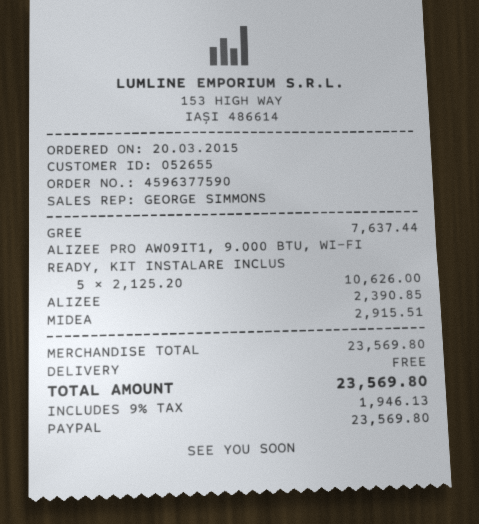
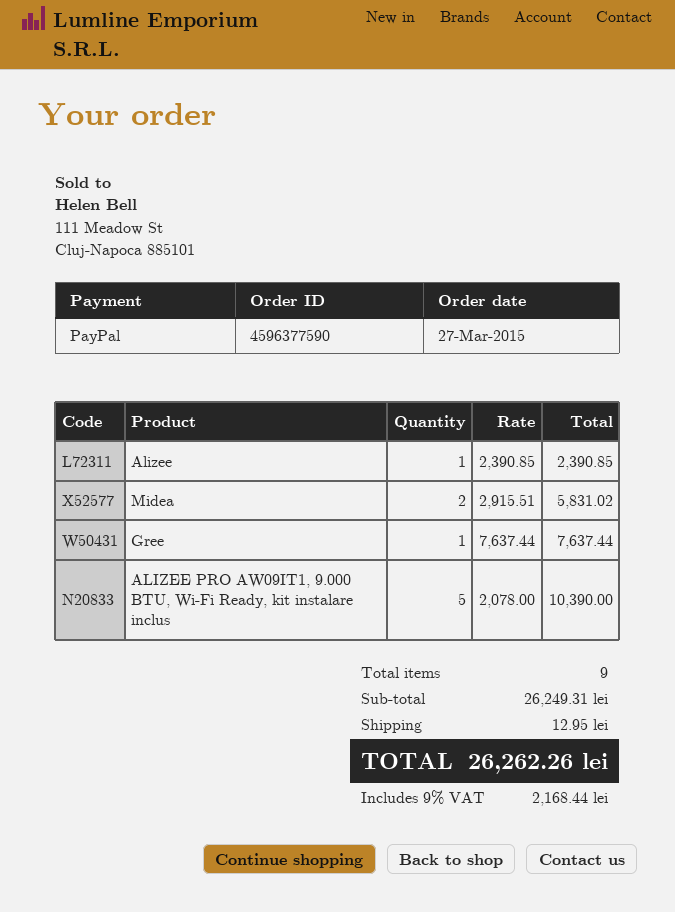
order date: 2015-03-20 -> 2015-03-27
ALIZEE PRO AW09IT1, 9.000 BTU, WI-FI READY, KIT INSTALARE INCLUS: 5 x 2125.20 = 10626.00 -> 5 x 2078.00 = 10390.00
MIDEA: 1 x 2915.51 = 2915.51 -> 2 x 2915.51 = 5831.02
subtotal: 23569.80 -> 26249.31
shipping: 0.00 -> 12.95
tax: 9% = 1946.13 -> 9% = 2168.44
total: 23569.80 -> 26262.26

